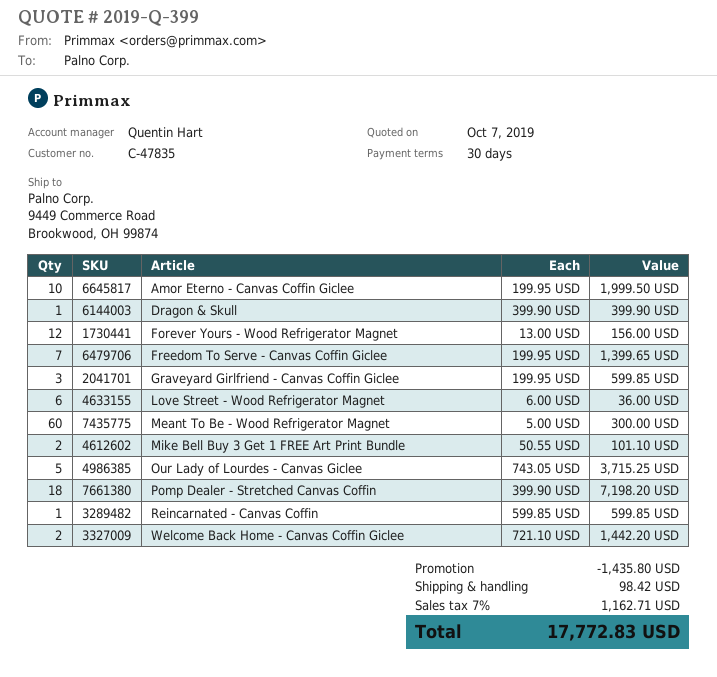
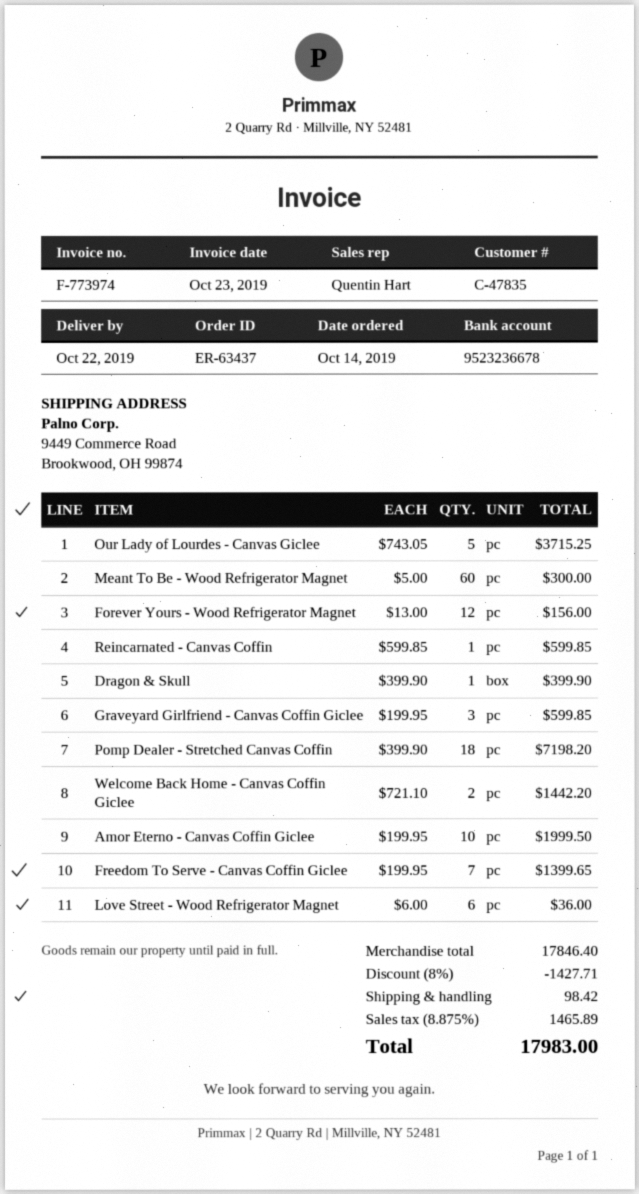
Mike Bell Buy 3 Get 1 FREE Art Print Bundle: 2 x 50.55 = 101.10 -> none
discount: 1435.80 -> 1427.71
tax: 7% = 1162.71 -> 8.875% = 1465.89
total: 17772.83 -> 17983.00

